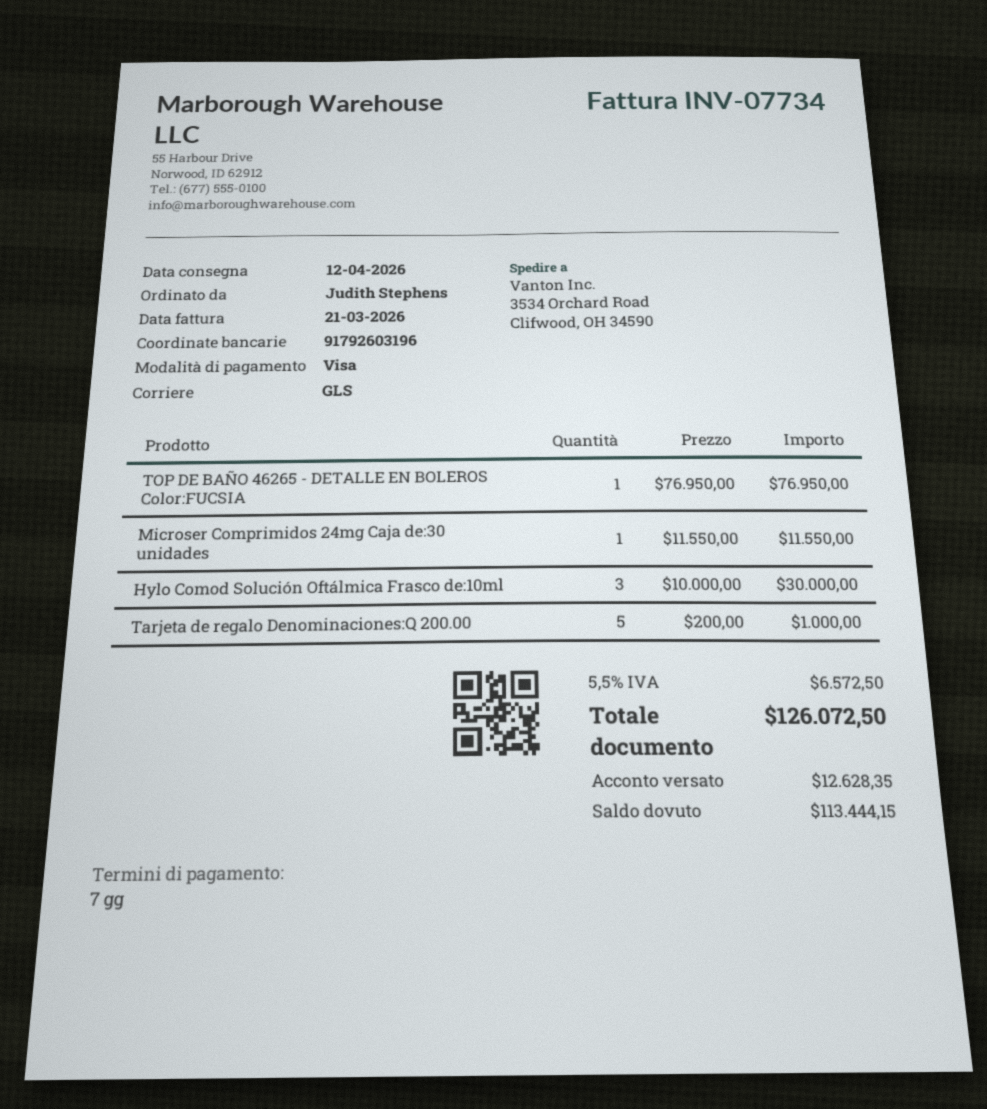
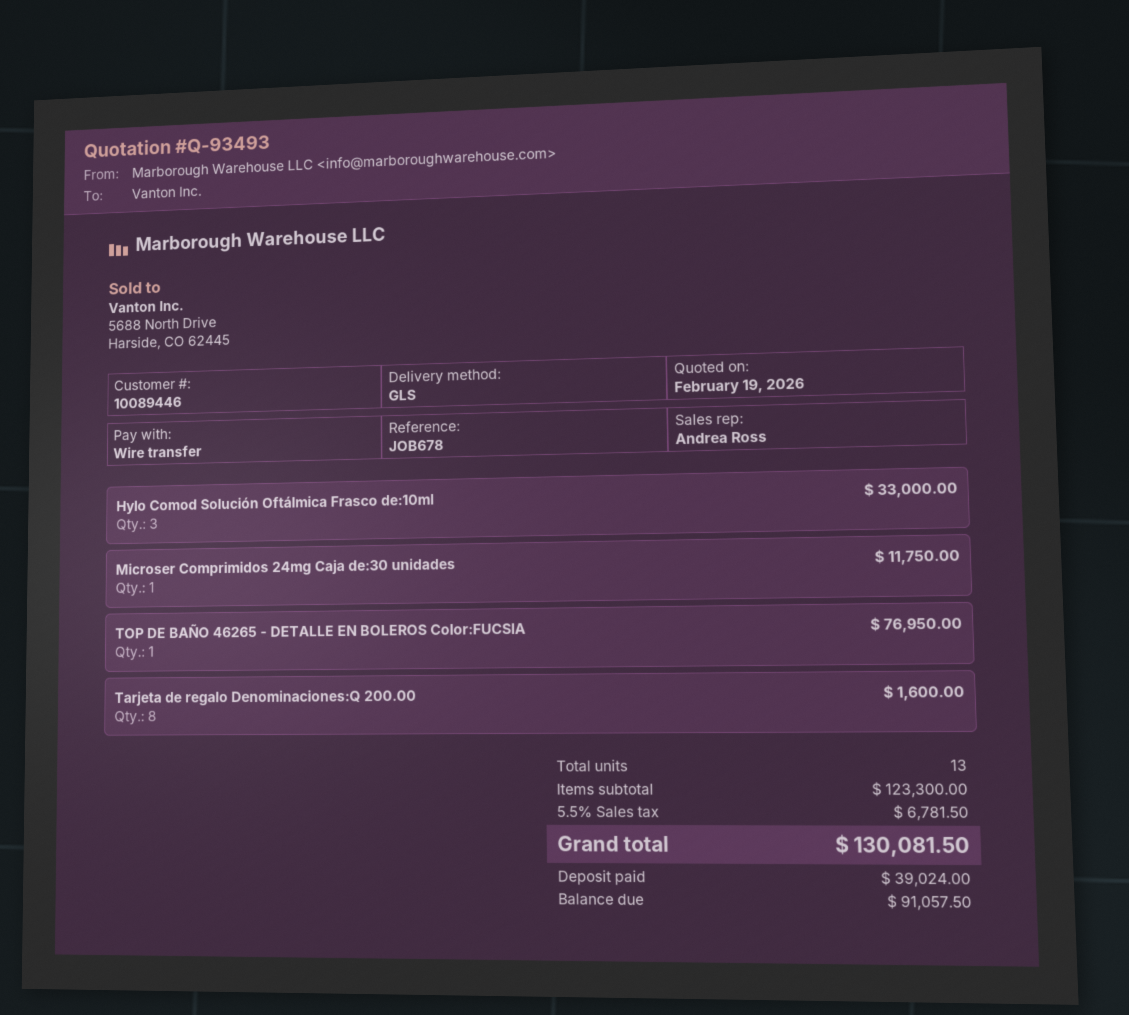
payment method: Visa -> bank transfer
Microser Comprimidos 24mg Caja de:30 unidades: 1 for 11550.00 -> 1 for 11750.00
Hylo Comod Solución Oftálmica Frasco de:10ml: 3 for 30000.00 -> 3 for 33000.00
Tarjeta de regalo Denominaciones:Q 200.00: 5 for 1000.00 -> 8 for 1600.00
tax: 5.5% = 6572.50 -> 5.5% = 6781.50
total: 126072.50 -> 130081.50
deposit: 12628.35 -> 39024.00
balance: 113444.15 -> 91057.50

